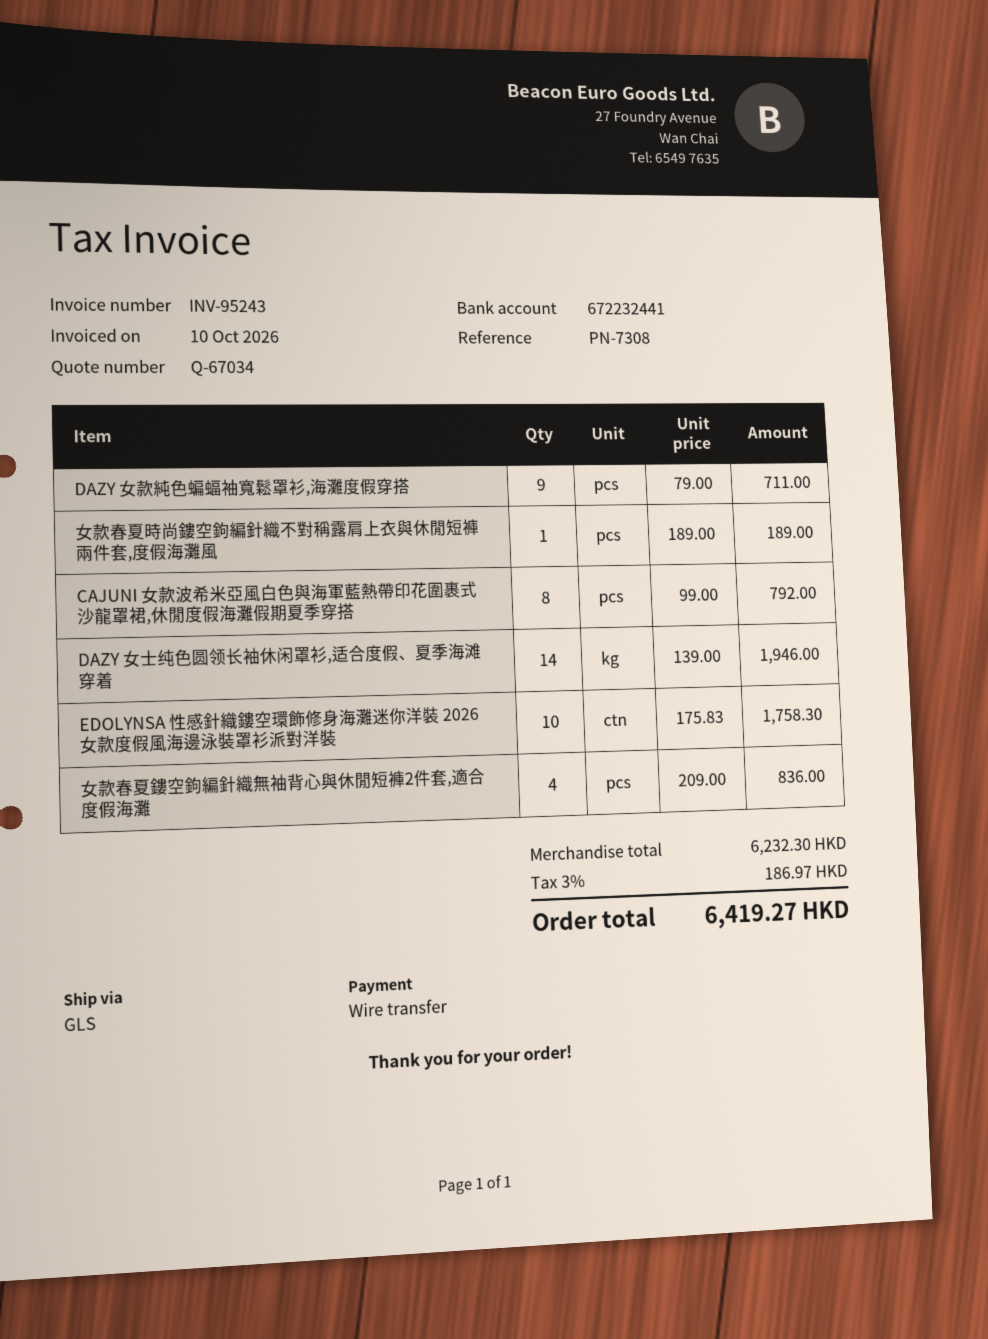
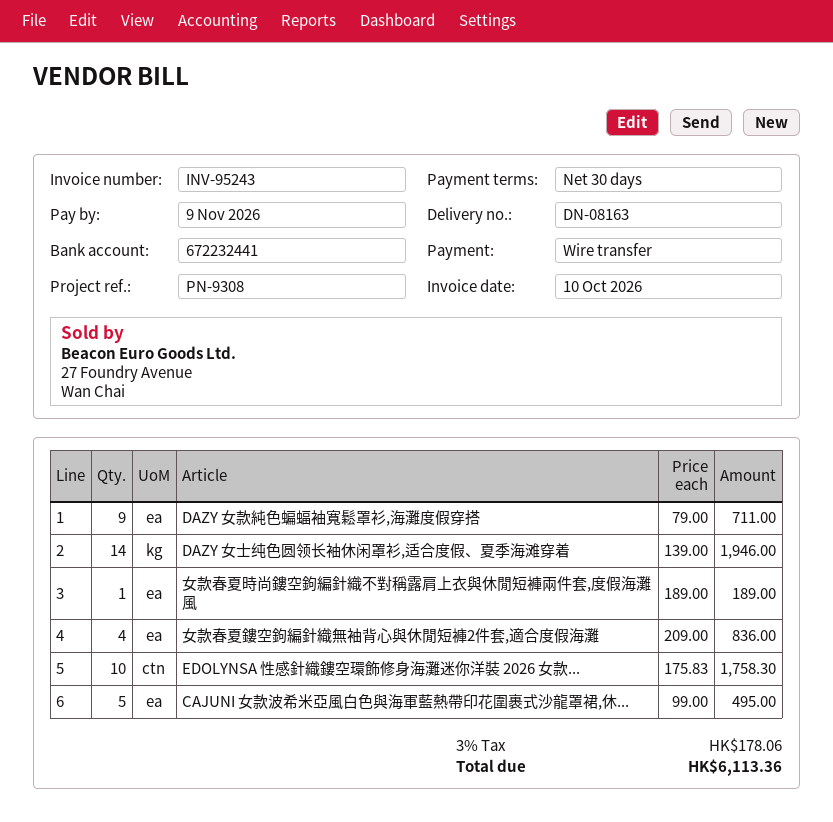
reference: PN-7308 -> PN-9308
CAJUNI 女款波希米亞風白色與海軍藍熱帶印花圍裹式沙龍罩裙,休閒度假海灘假期夏季穿搭: 8 x 99.00 = 792.00 -> 5 x 99.00 = 495.00
tax: 3% = 186.97 -> 3% = 178.06
total: 6419.27 -> 6113.36

